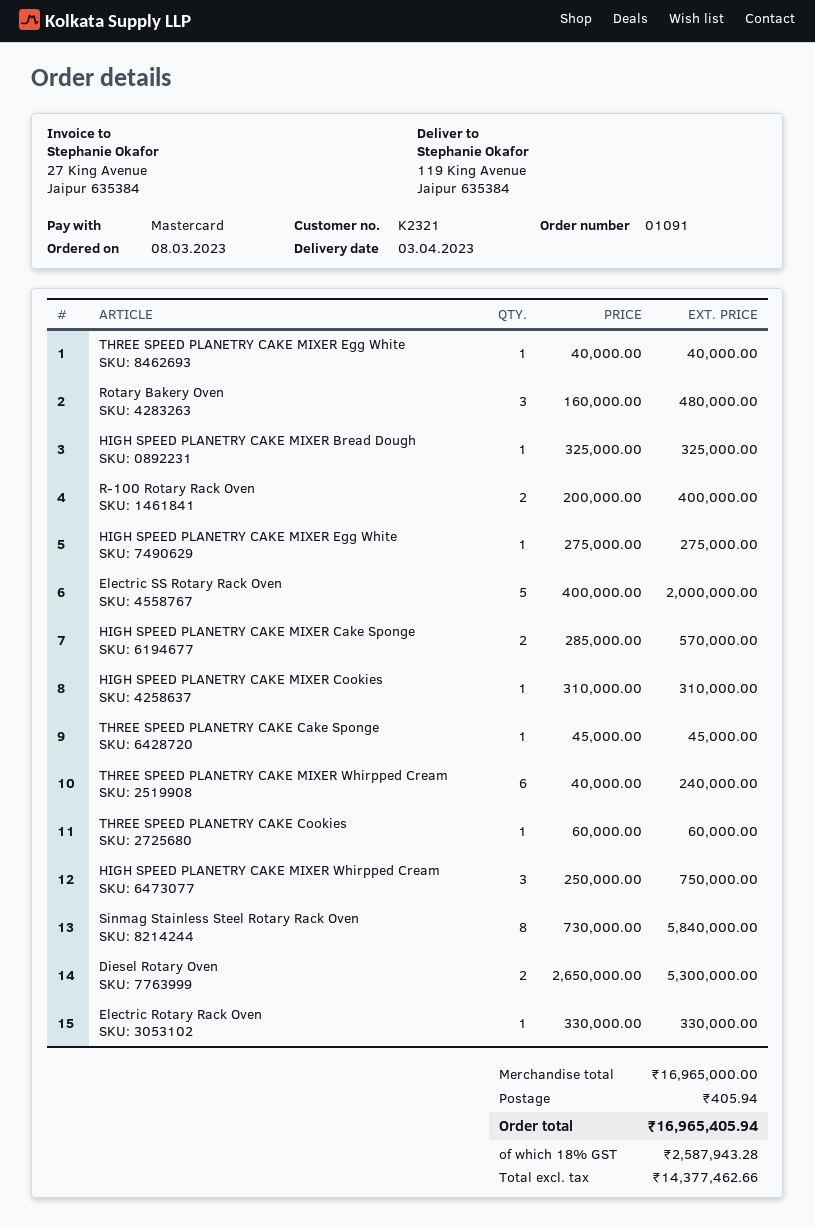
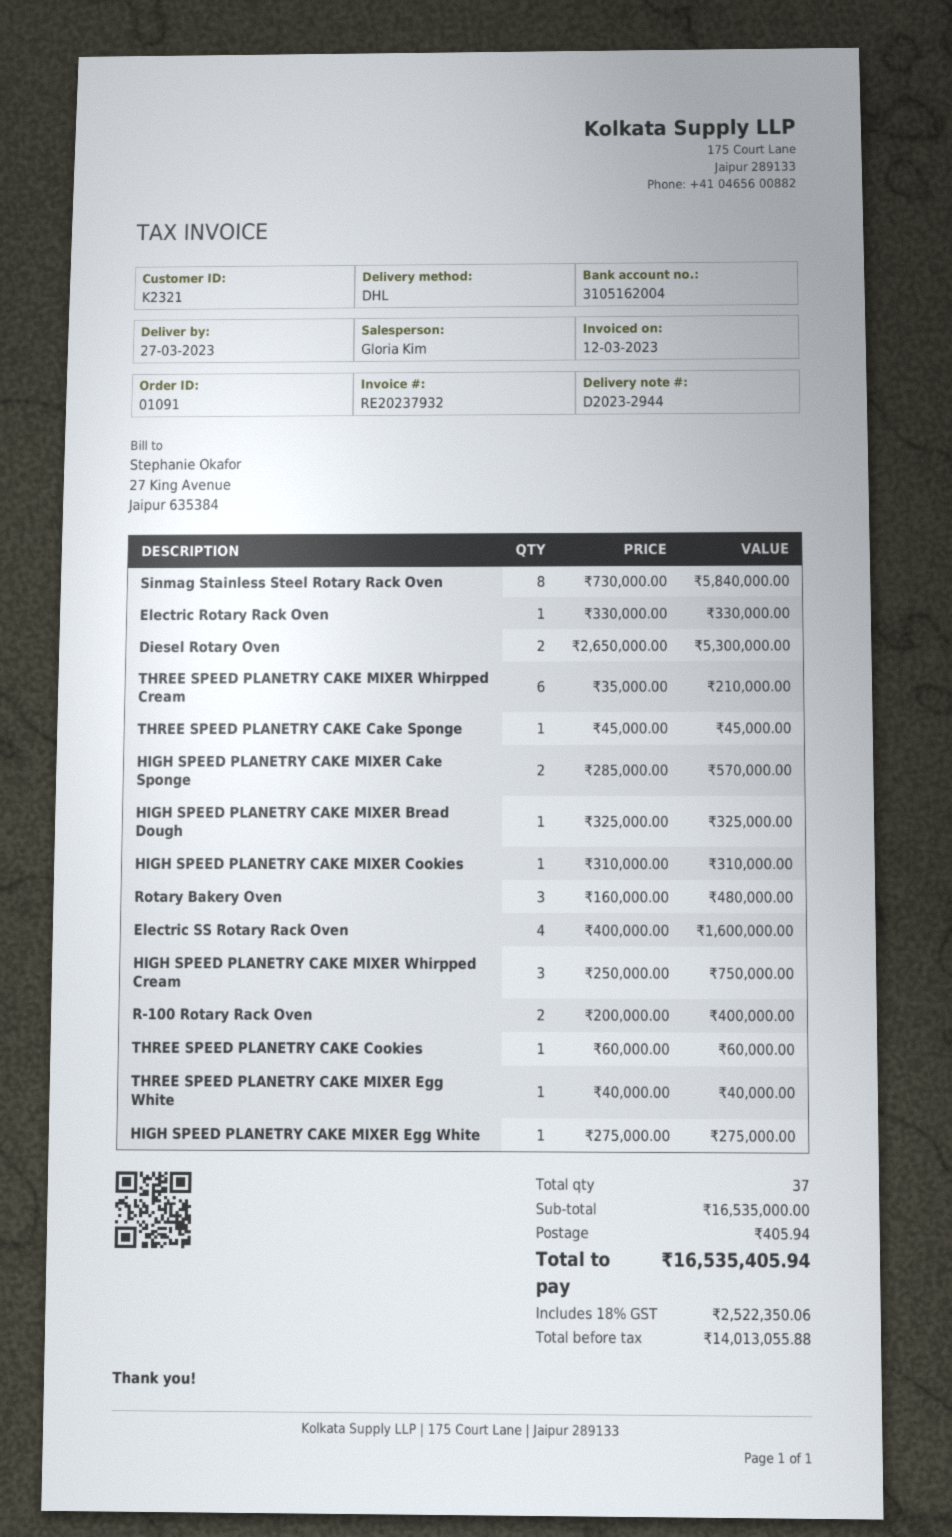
delivery date: 2023-04-03 -> 2023-03-27
Electric SS Rotary Rack Oven: 5 x 400000.00 = 2000000.00 -> 4 x 400000.00 = 1600000.00
THREE SPEED PLANETRY CAKE MIXER Whirpped Cream: 6 x 40000.00 = 240000.00 -> 6 x 35000.00 = 210000.00
subtotal: 16965000.00 -> 16535000.00
net: 14377462.66 -> 14013055.88
tax: 18% = 2587943.28 -> 18% = 2522350.06
total: 16965405.94 -> 16535405.94

